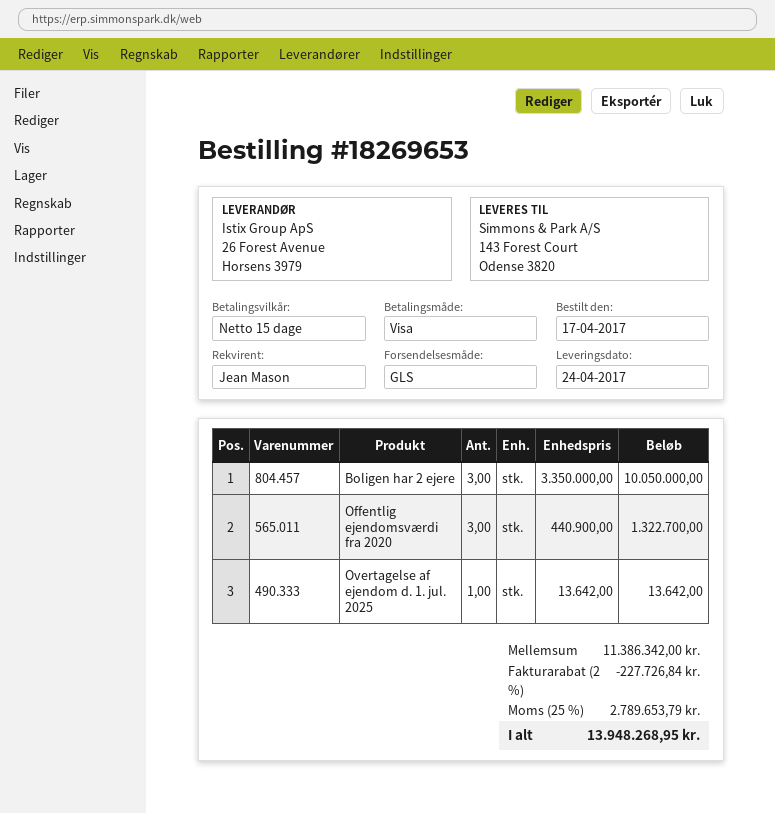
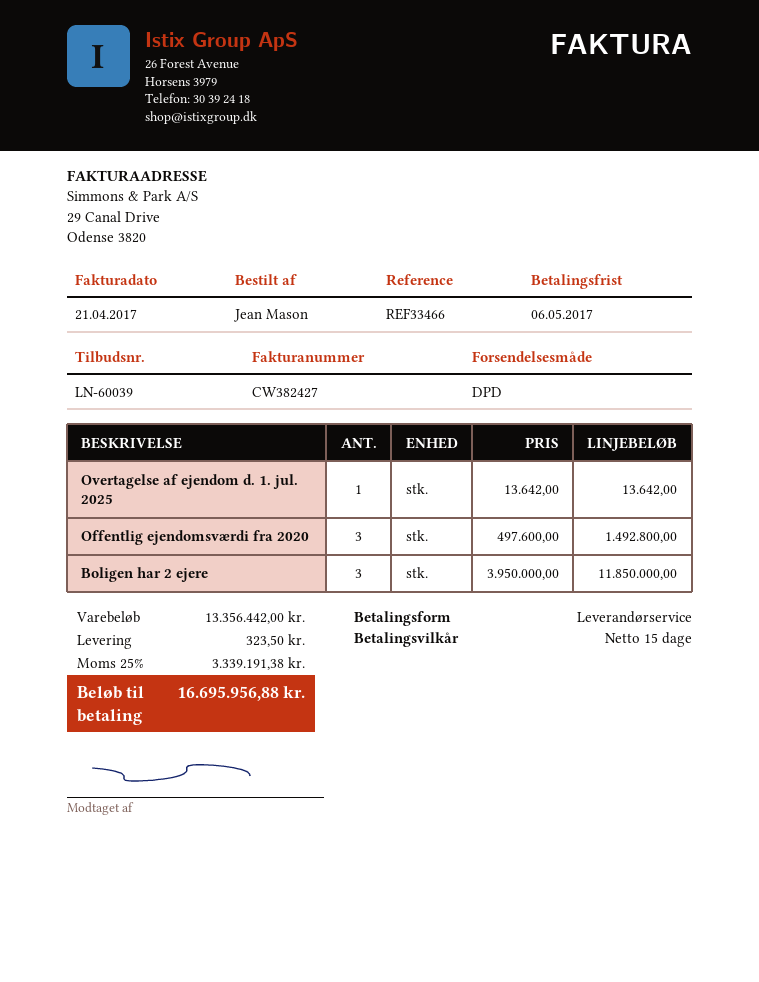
payment method: Visa -> direct debit
shipping method: GLS -> DPD
Boligen har 2 ejere: 3 x 3350000.00 = 10050000.00 -> 3 x 3950000.00 = 11850000.00
Offentlig ejendomsværdi fra 2020: 3 x 440900.00 = 1322700.00 -> 3 x 497600.00 = 1492800.00
subtotal: 11386342.00 -> 13356442.00
discount: 2% = 227726.84 -> none
shipping: none -> 323.50
tax: 25% = 2789653.79 -> 25% = 3339191.38
total: 13948268.95 -> 16695956.88

